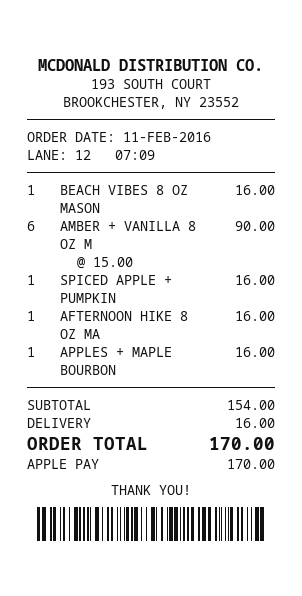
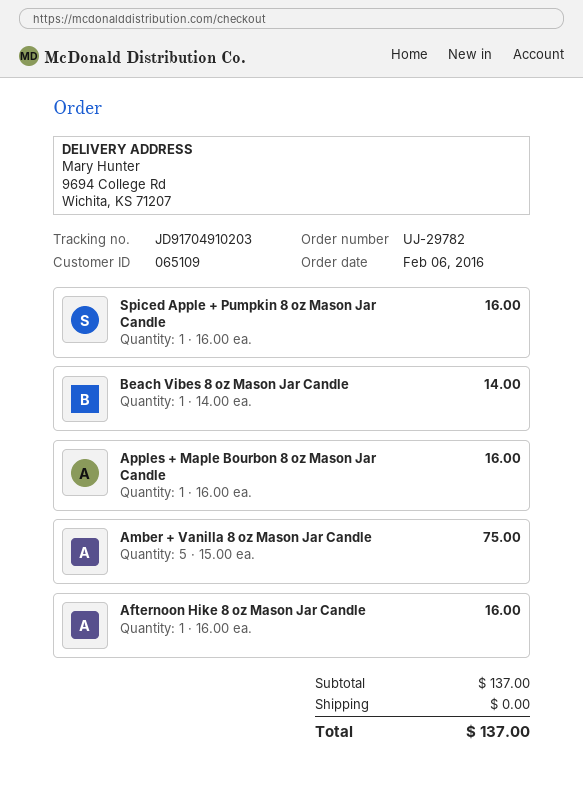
order date: 2016-02-11 -> 2016-02-06
BEACH VIBES 8 OZ MASON: 1 x 16.00 = 16.00 -> 1 x 14.00 = 14.00
AMBER + VANILLA 8 OZ M: 6 x 15.00 = 90.00 -> 5 x 15.00 = 75.00
subtotal: 154.00 -> 137.00
shipping: 16.00 -> 0.00
total: 170.00 -> 137.00

